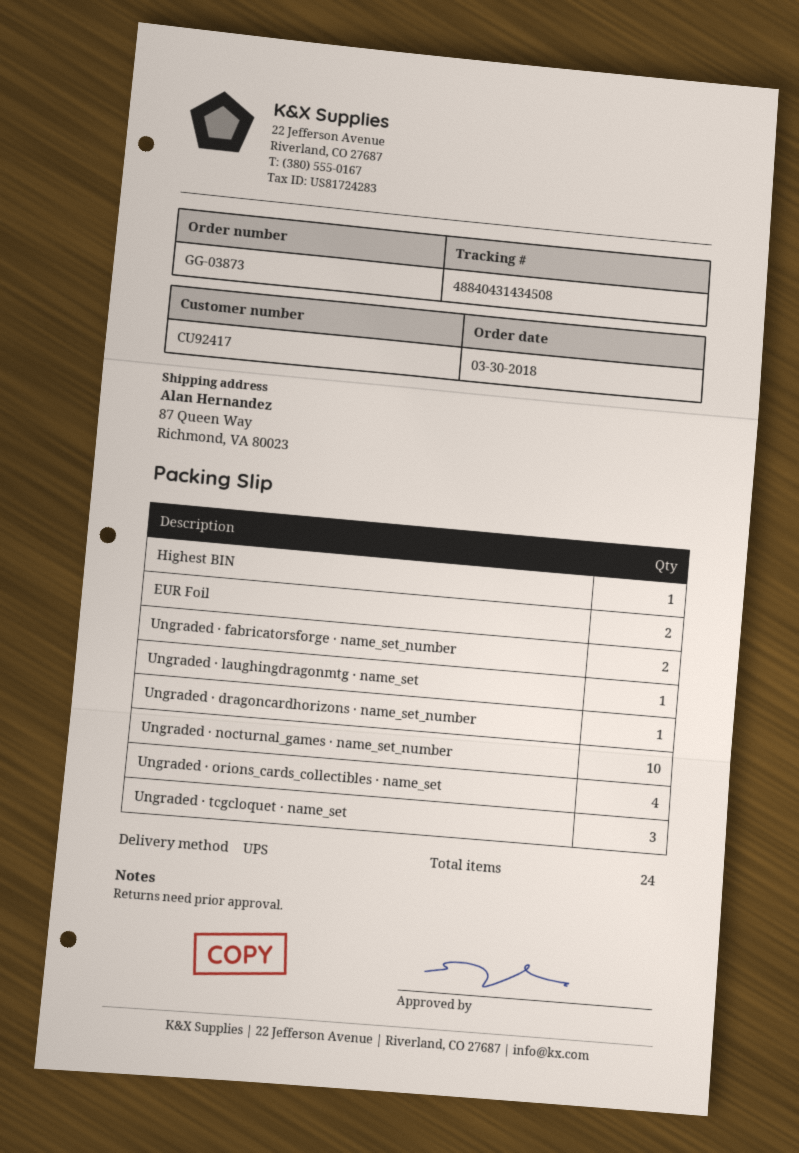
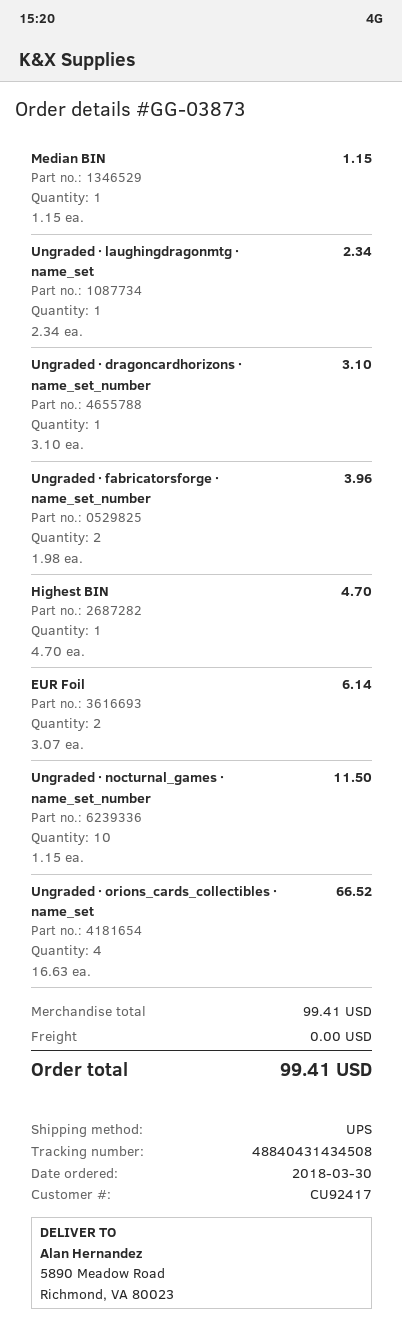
ship to: 87 Queen Way, Richmond, VA 80023 -> 5890 Meadow Road, Richmond, VA 80023
Ungraded · tcgcloquet · name_set: 3 -> none
Median BIN: none -> 1

